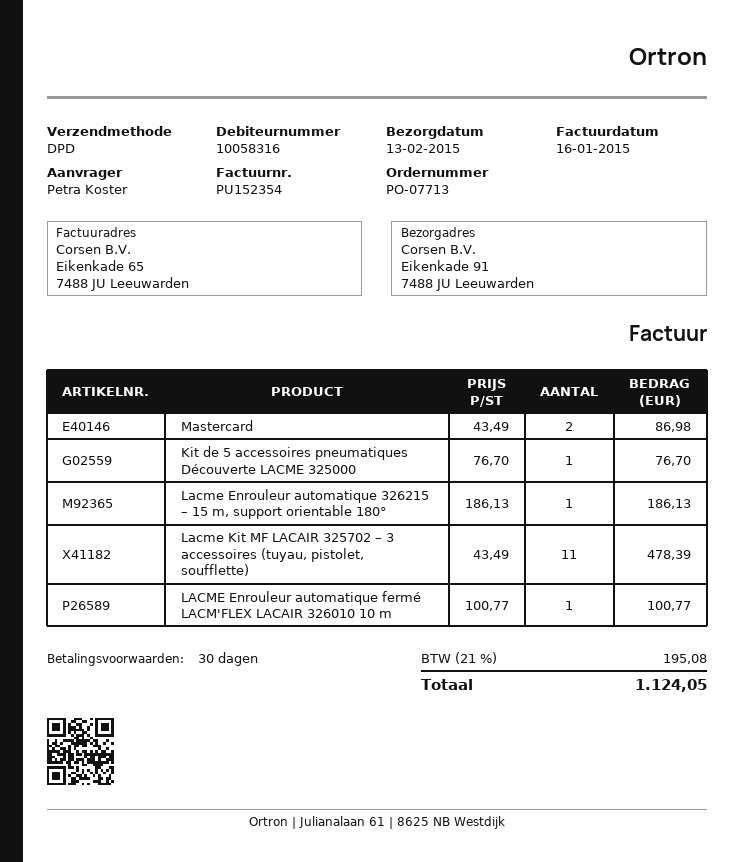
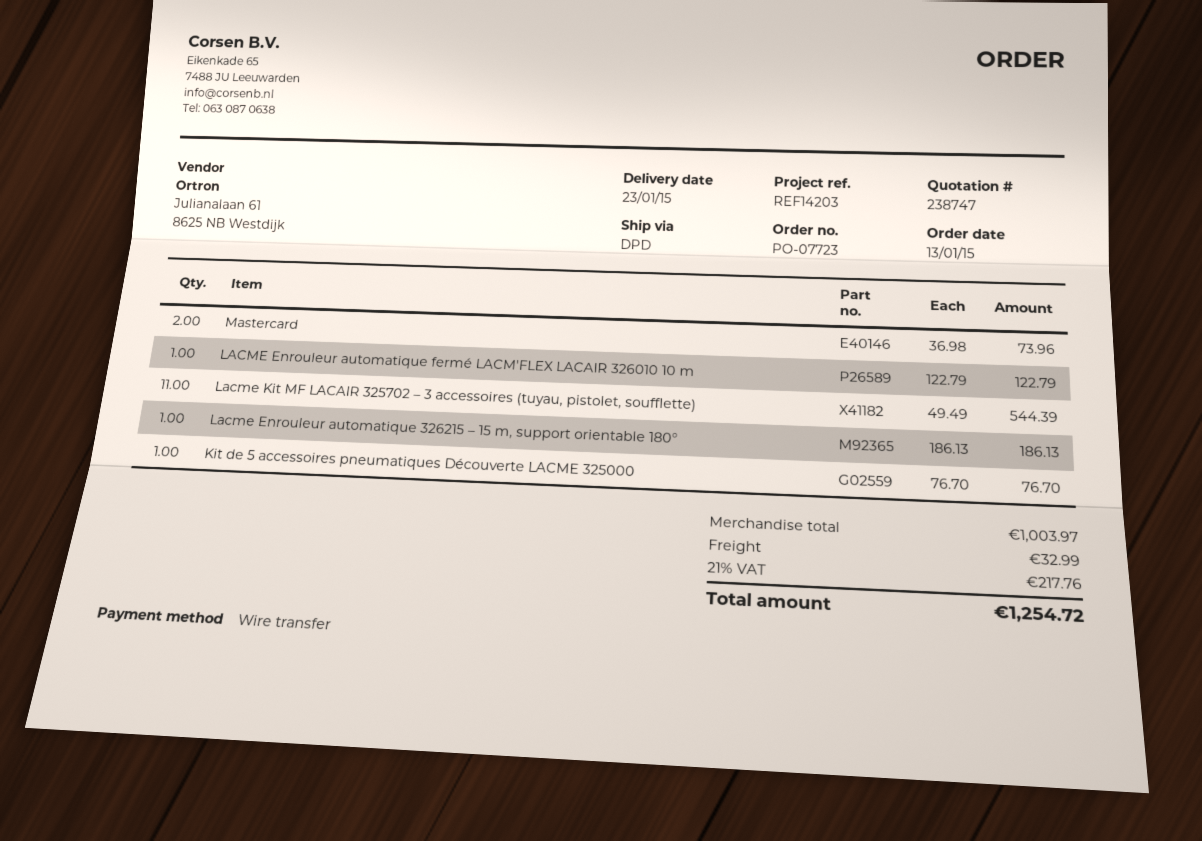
order number: PO-07713 -> PO-07723
delivery date: 2015-02-13 -> 2015-01-23
Mastercard: 2 x 43.49 = 86.98 -> 2 x 36.98 = 73.96
Lacme Kit MF LACAIR 325702 – 3 accessoires (tuyau, pistolet, soufflette): 11 x 43.49 = 478.39 -> 11 x 49.49 = 544.39
LACME Enrouleur automatique fermé LACM'FLEX LACAIR 326010 10 m: 1 x 100.77 = 100.77 -> 1 x 122.79 = 122.79
shipping: none -> 32.99
tax: 21% = 195.08 -> 21% = 217.76
total: 1124.05 -> 1254.72

